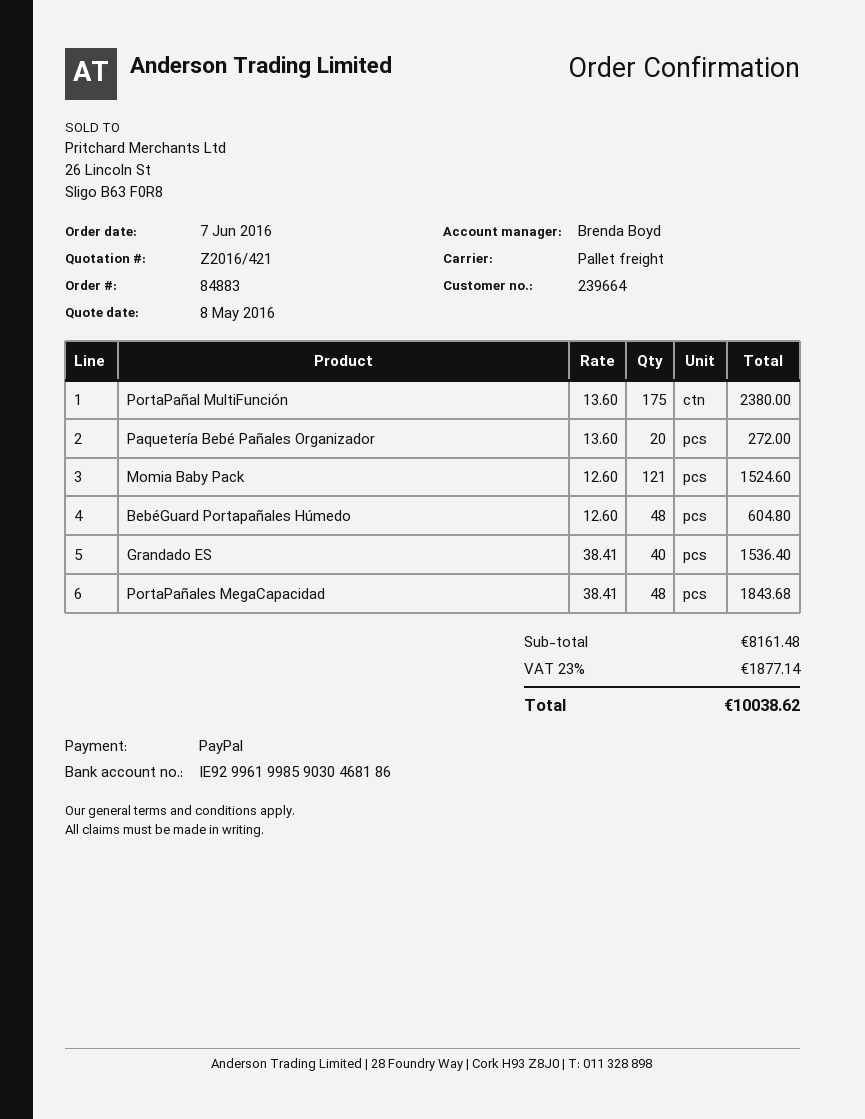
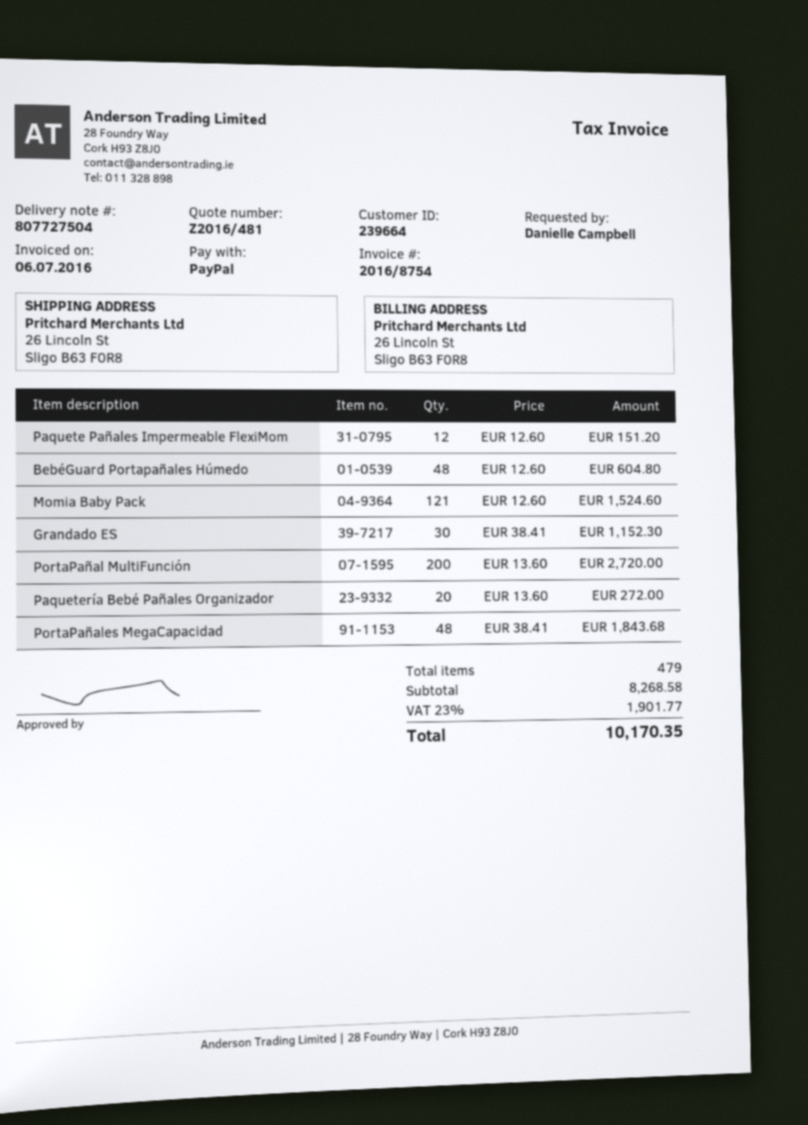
quote number: Z2016/421 -> Z2016/481
PortaPañal MultiFunción: 175 x 13.60 = 2380.00 -> 200 x 13.60 = 2720.00
Grandado ES: 40 x 38.41 = 1536.40 -> 30 x 38.41 = 1152.30
Paquete Pañales Impermeable FlexiMom: none -> 12 x 12.60 = 151.20
subtotal: 8161.48 -> 8268.58
tax: 23% = 1877.14 -> 23% = 1901.77
total: 10038.62 -> 10170.35

